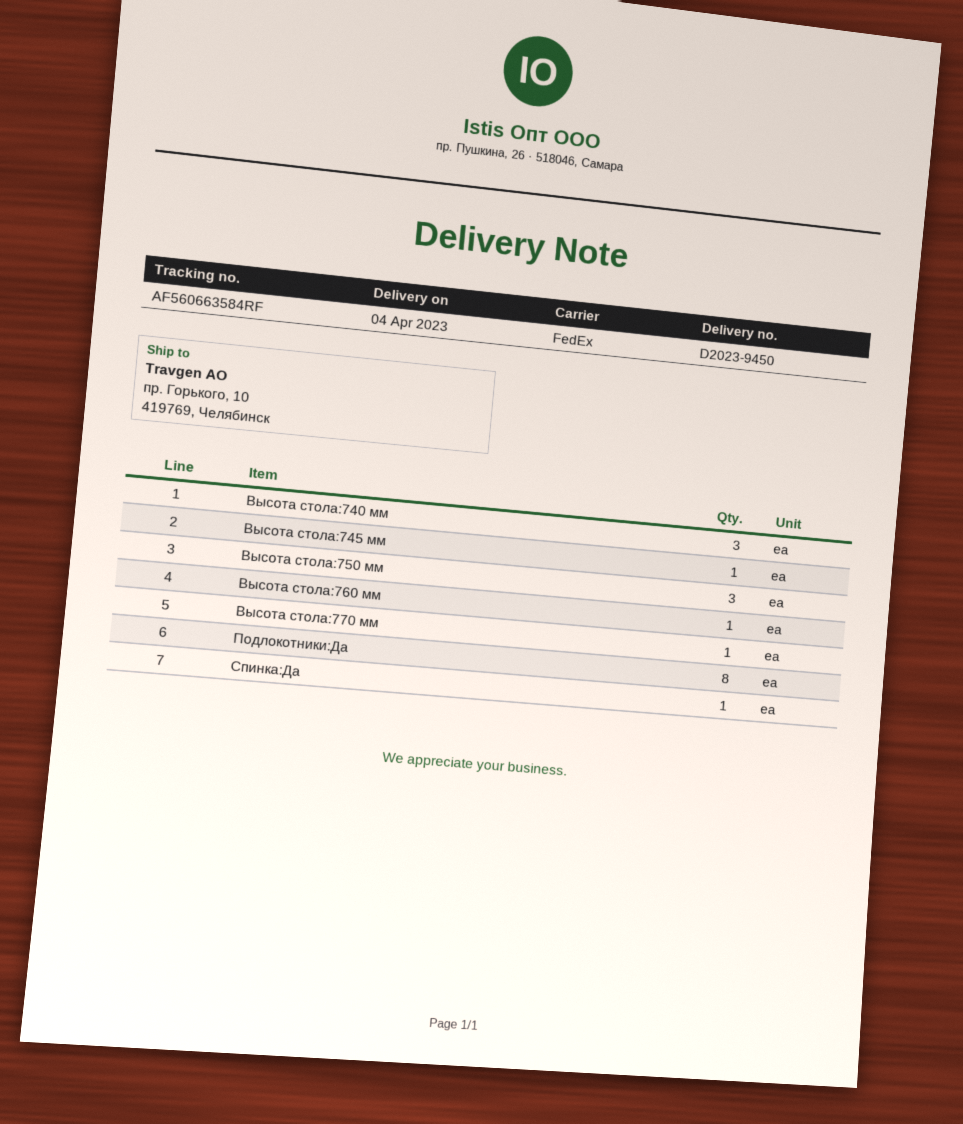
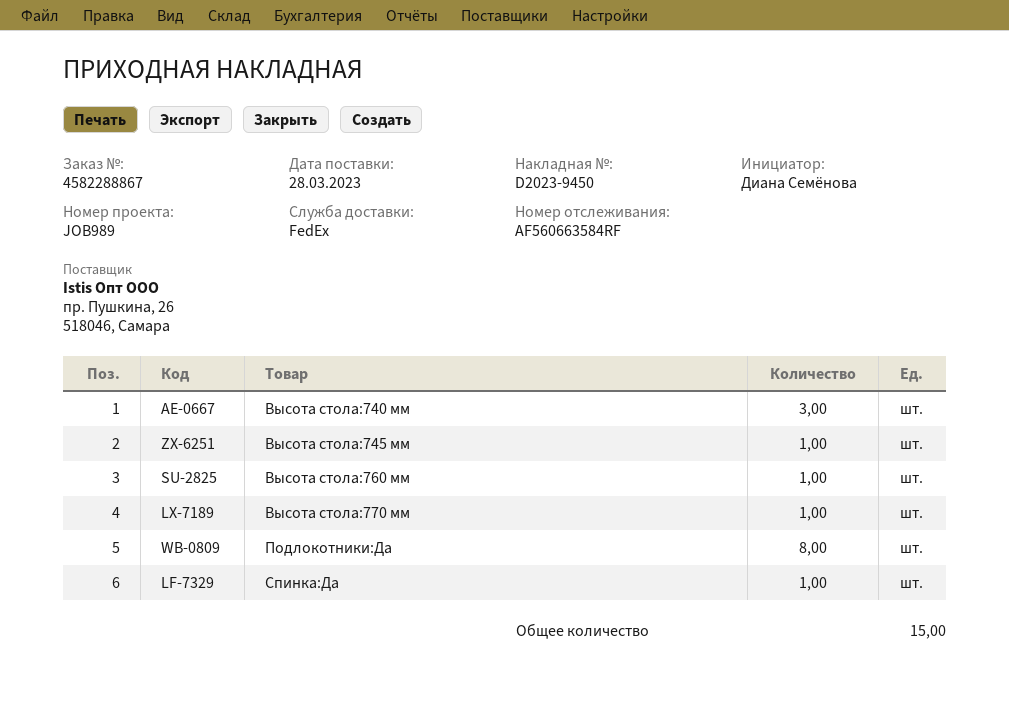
delivery date: 2023-04-04 -> 2023-03-28
Высота стола:750 мм: 3 -> none

